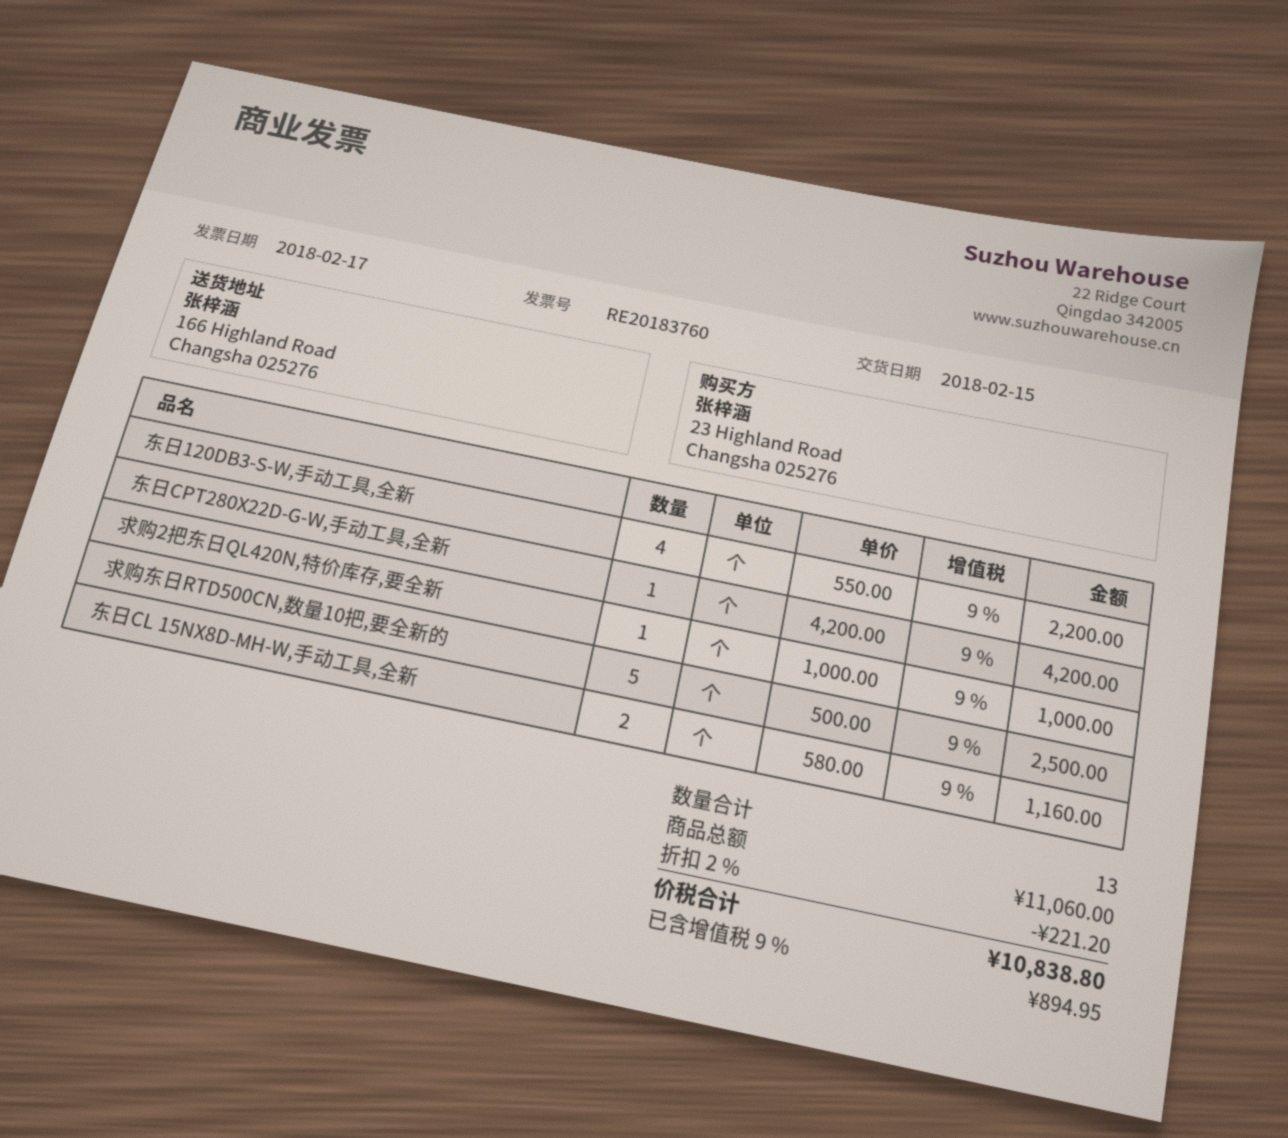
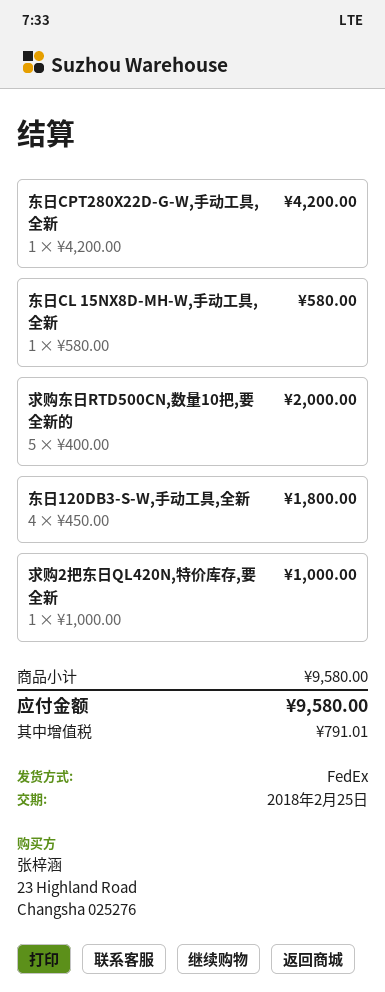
delivery date: 2018-02-15 -> 2018-02-25
东日120DB3-S-W,手动工具,全新: 4 x 550.00 = 2200.00 -> 4 x 450.00 = 1800.00
求购东日RTD500CN,数量10把,要全新的: 5 x 500.00 = 2500.00 -> 5 x 400.00 = 2000.00
东日CL 15NX8D-MH-W,手动工具,全新: 2 x 580.00 = 1160.00 -> 1 x 580.00 = 580.00
subtotal: 11060.00 -> 9580.00
discount: 2% = 221.20 -> none
tax: 894.95 -> 791.01
total: 10838.80 -> 9580.00

